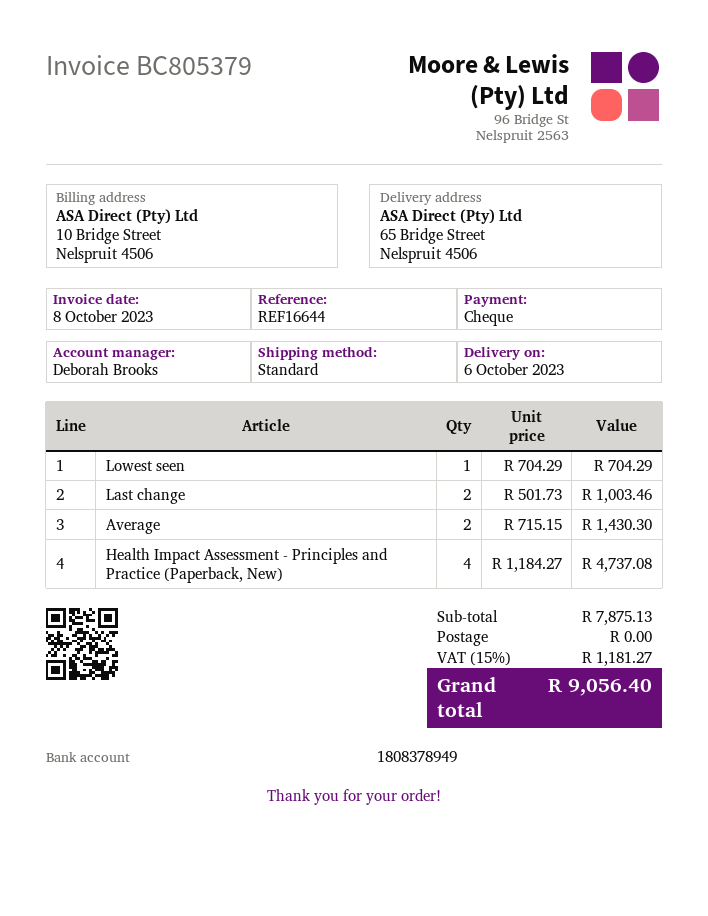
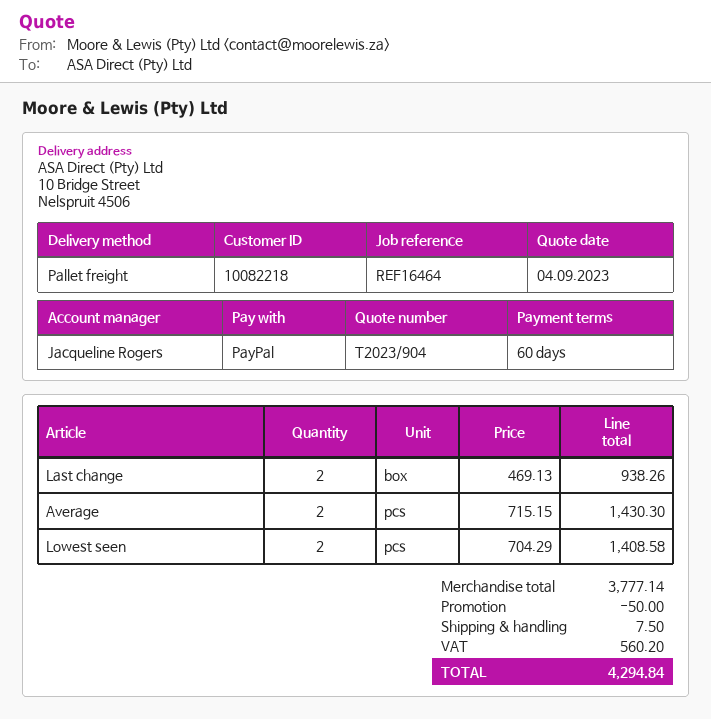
reference: REF16644 -> REF16464
sales rep: Deborah Brooks -> Jacqueline Rogers
payment method: cheque -> PayPal
shipping method: standard -> pallet freight
ship to: 65 Bridge Street, Nelspruit 4506 -> 10 Bridge Street, Nelspruit 4506
Lowest seen: 1 x 704.29 = 704.29 -> 2 x 704.29 = 1408.58
Last change: 2 x 501.73 = 1003.46 -> 2 x 469.13 = 938.26
Health Impact Assessment - Principles and Practice (Paperback, New): 4 x 1184.27 = 4737.08 -> none
subtotal: 7875.13 -> 3777.14
discount: none -> 50.00
shipping: 0.00 -> 7.50
tax: 1181.27 -> 560.20
total: 9056.40 -> 4294.84

